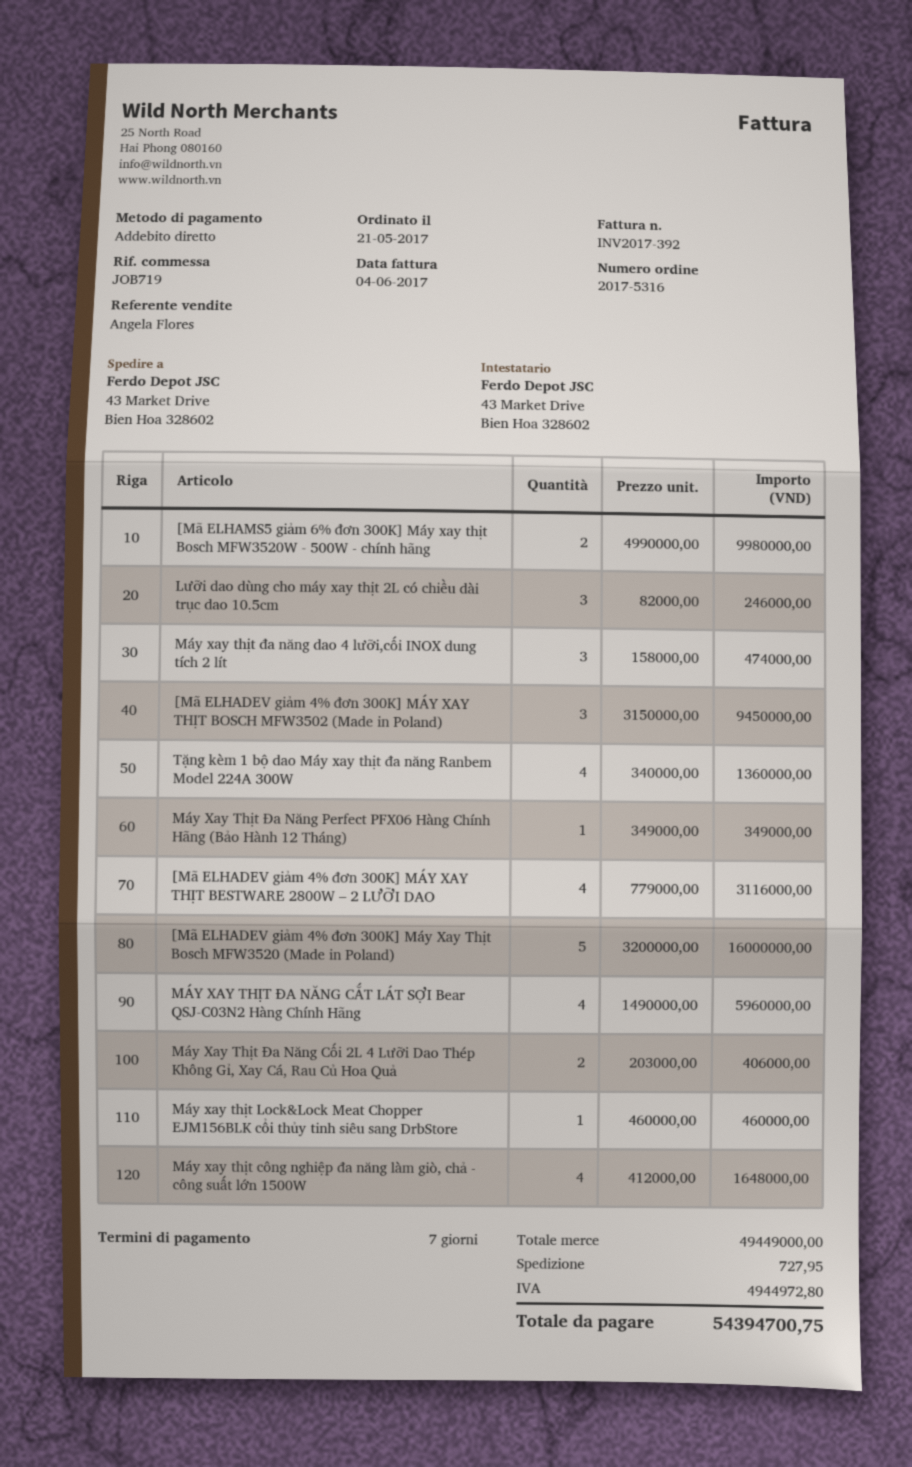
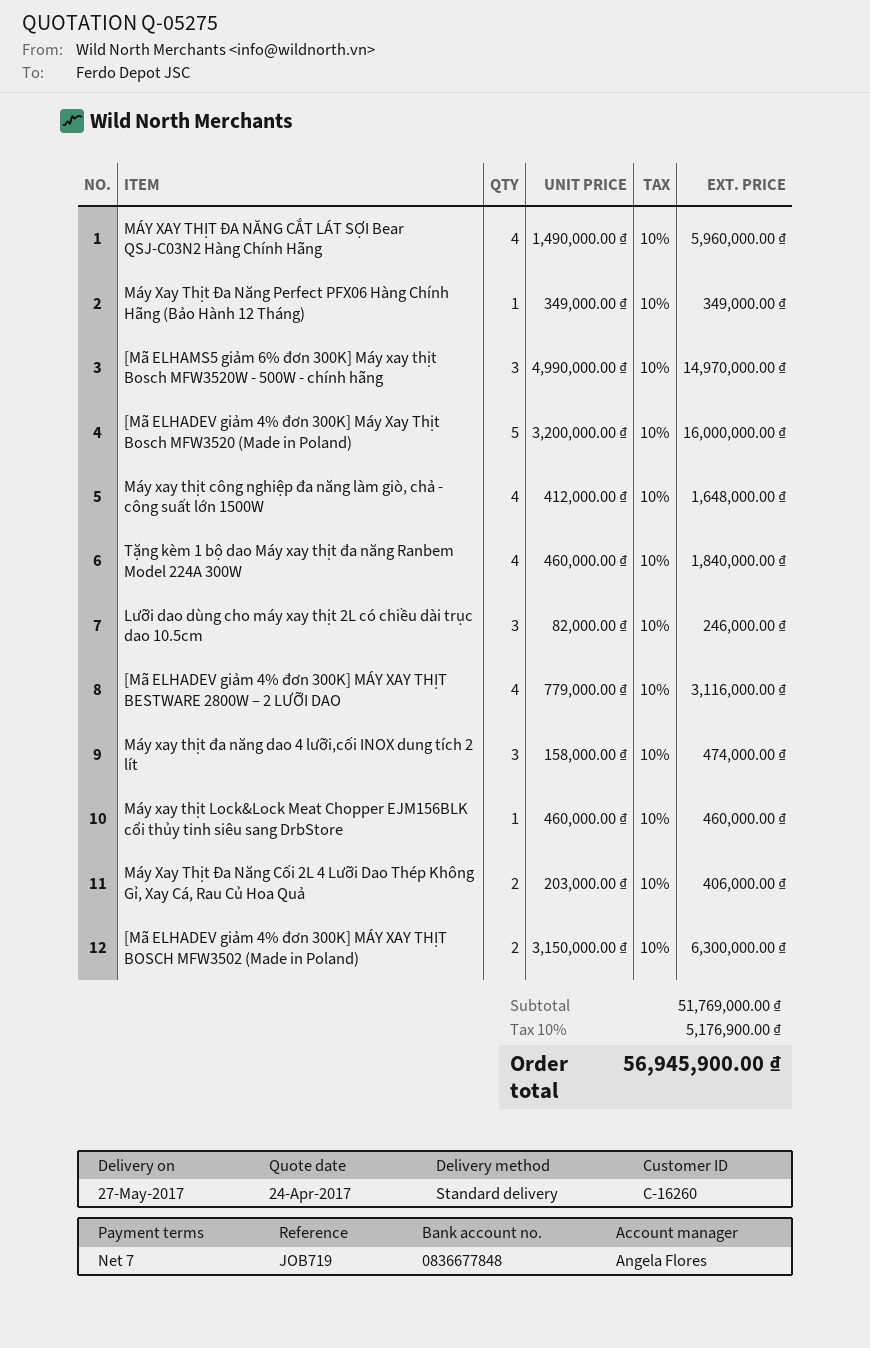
[Mã ELHAMS5 giảm 6% đơn 300K] Máy xay thịt Bosch MFW3520W - 500W - chính hãng: 2 x 4990000.00 = 9980000.00 -> 3 x 4990000.00 = 14970000.00
[Mã ELHADEV giảm 4% đơn 300K] MÁY XAY THỊT BOSCH MFW3502 (Made in Poland): 3 x 3150000.00 = 9450000.00 -> 2 x 3150000.00 = 6300000.00
Tặng kèm 1 bộ dao Máy xay thịt đa năng Ranbem Model 224A 300W: 4 x 340000.00 = 1360000.00 -> 4 x 460000.00 = 1840000.00
subtotal: 49449000.00 -> 51769000.00
shipping: 727.95 -> none
tax: 4944972.80 -> 5176900.00
total: 54394700.75 -> 56945900.00

